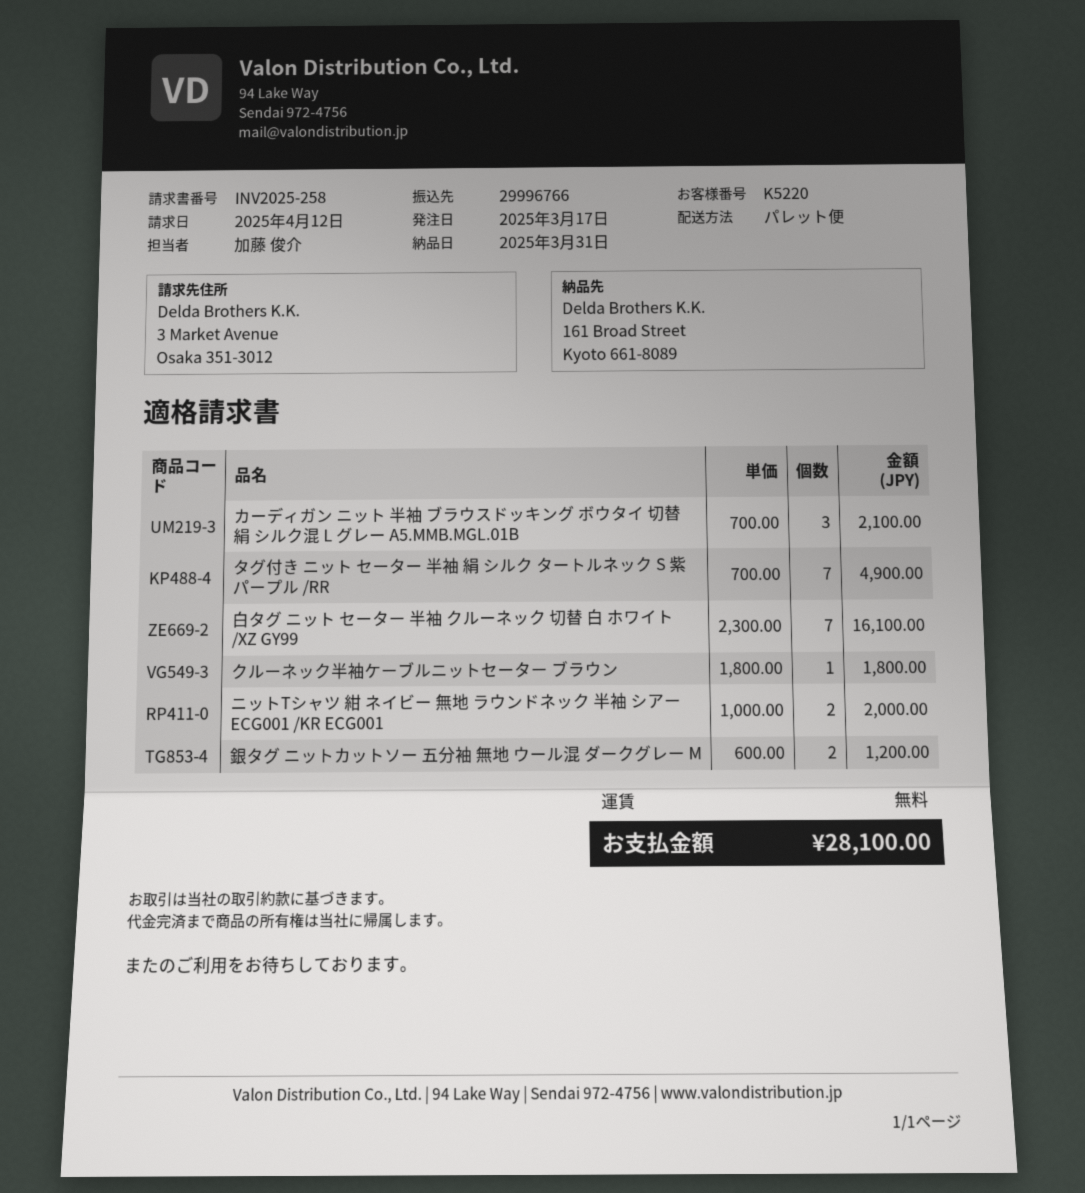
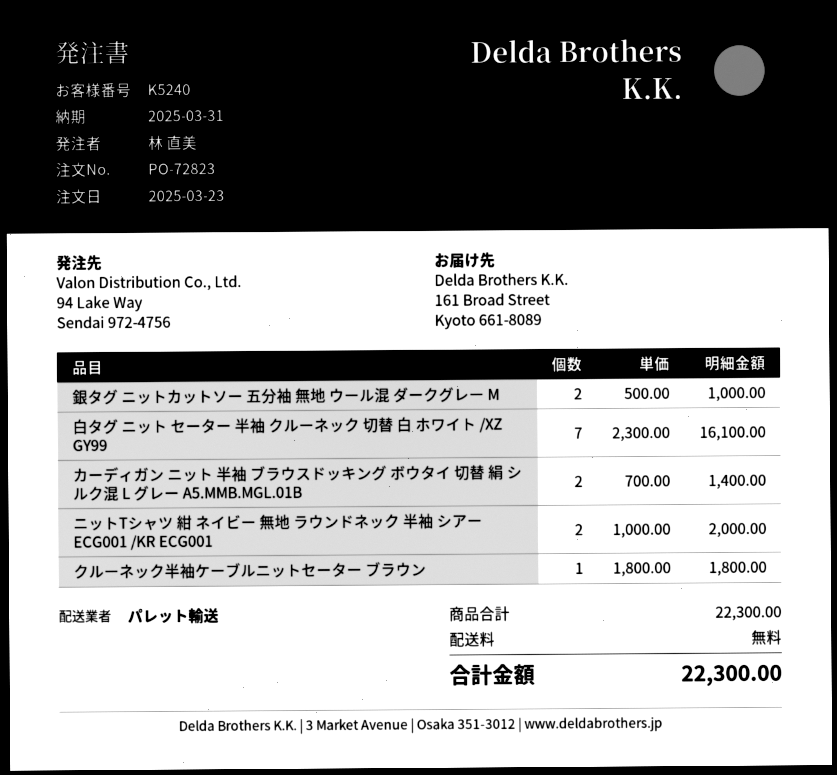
order date: 2025-03-17 -> 2025-03-23
customer number: K5220 -> K5240
カーディガン ニット 半袖 ブラウスドッキング ボウタイ 切替 絹 シルク混 L グレー A5.MMB.MGL.01B: 3 x 700.00 = 2100.00 -> 2 x 700.00 = 1400.00
タグ付き ニット セーター 半袖 絹 シルク タートルネック S 紫 パープル /RR: 7 x 700.00 = 4900.00 -> none
銀タグ ニットカットソー 五分袖 無地 ウール混 ダークグレー M: 2 x 600.00 = 1200.00 -> 2 x 500.00 = 1000.00
total: 28100.00 -> 22300.00

